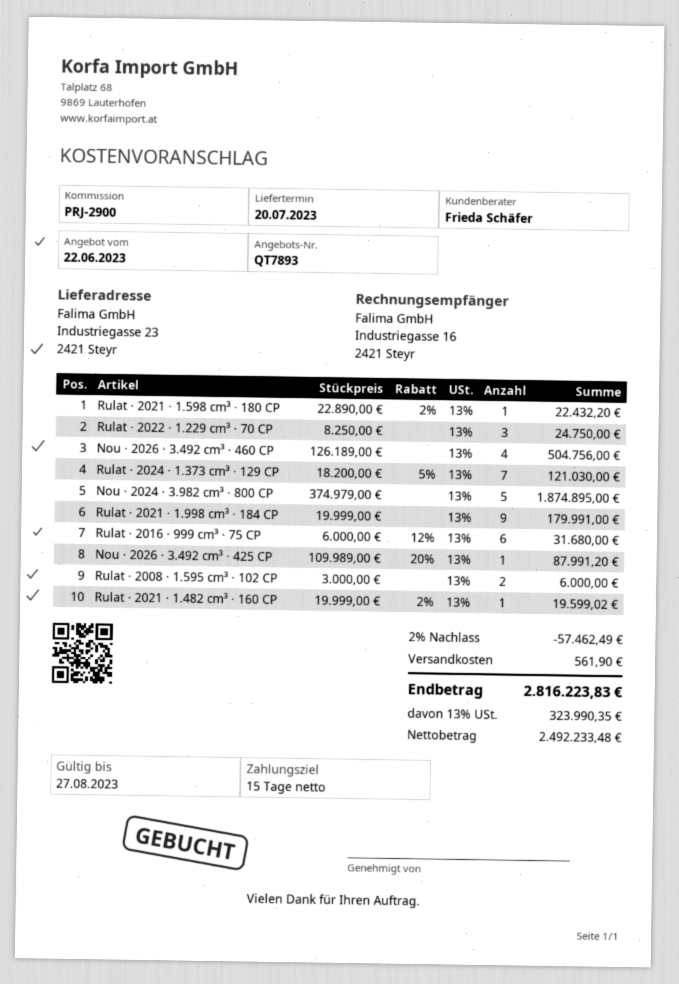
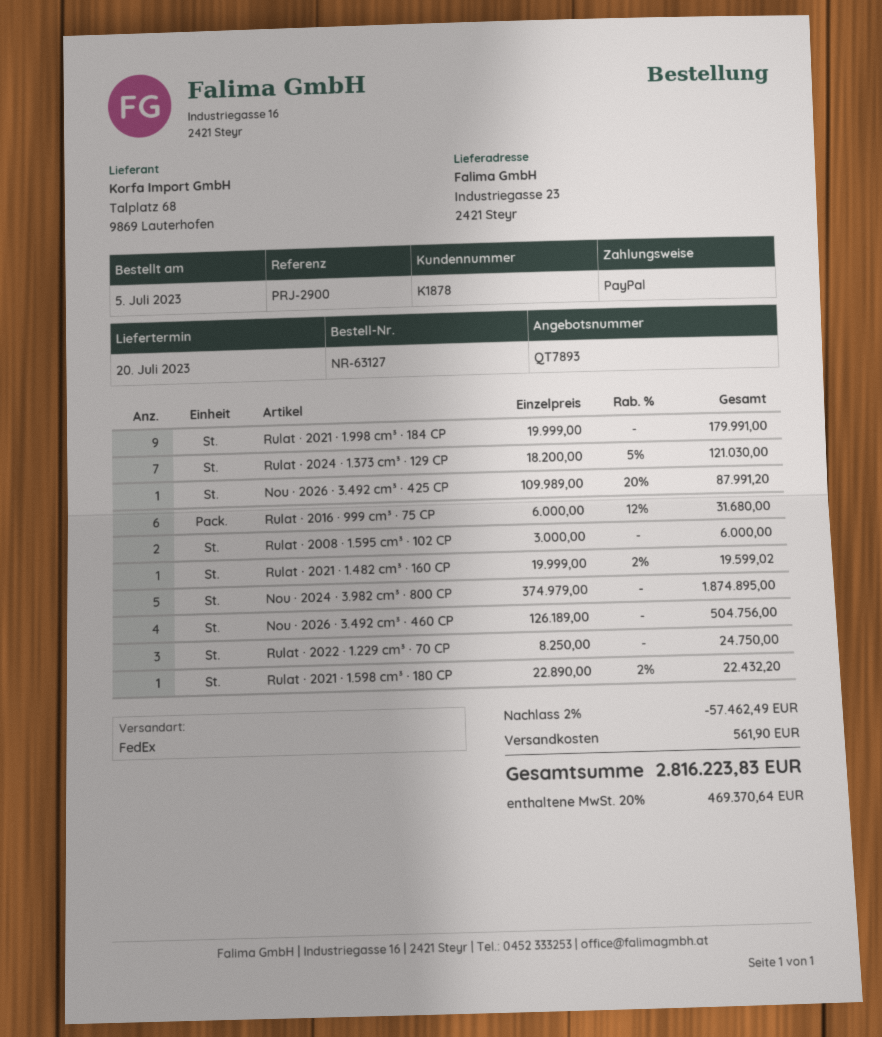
tax: 13% = 323990.35 -> 20% = 469370.64

